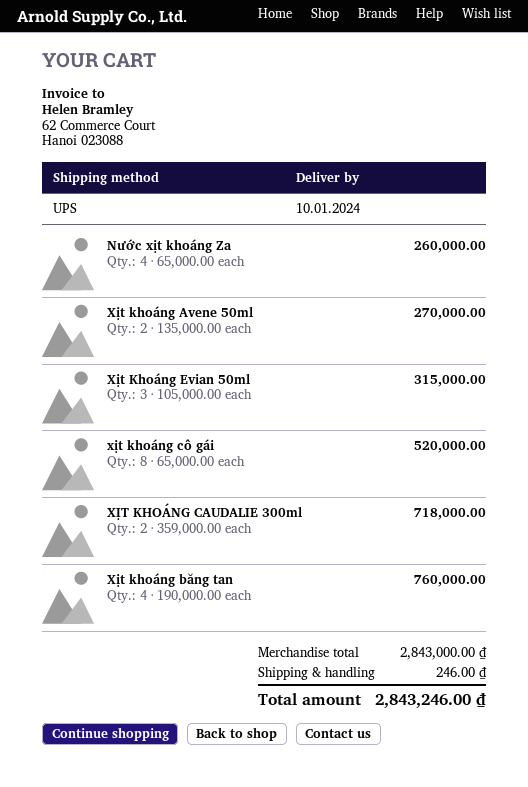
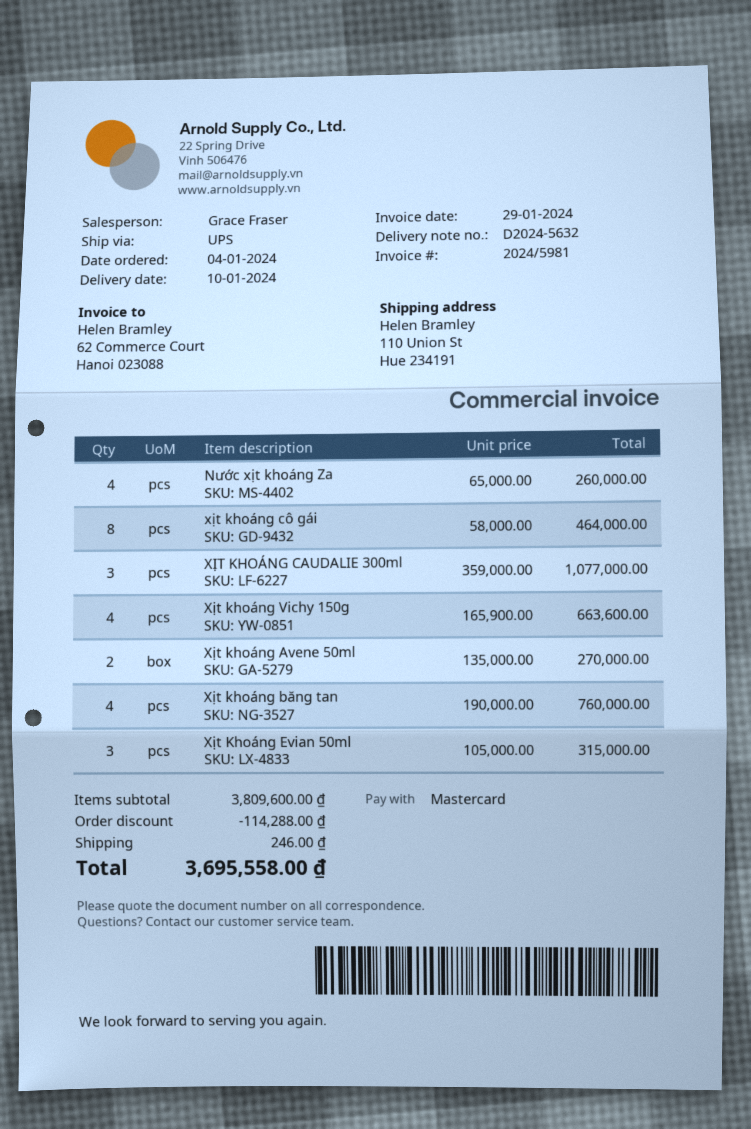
xịt khoáng cô gái: 8 x 65000.00 = 520000.00 -> 8 x 58000.00 = 464000.00
XỊT KHOÁNG CAUDALIE 300ml: 2 x 359000.00 = 718000.00 -> 3 x 359000.00 = 1077000.00
Xịt khoáng Vichy 150g: none -> 4 x 165900.00 = 663600.00
subtotal: 2843000.00 -> 3809600.00
discount: none -> 114288.00
total: 2843246.00 -> 3695558.00

